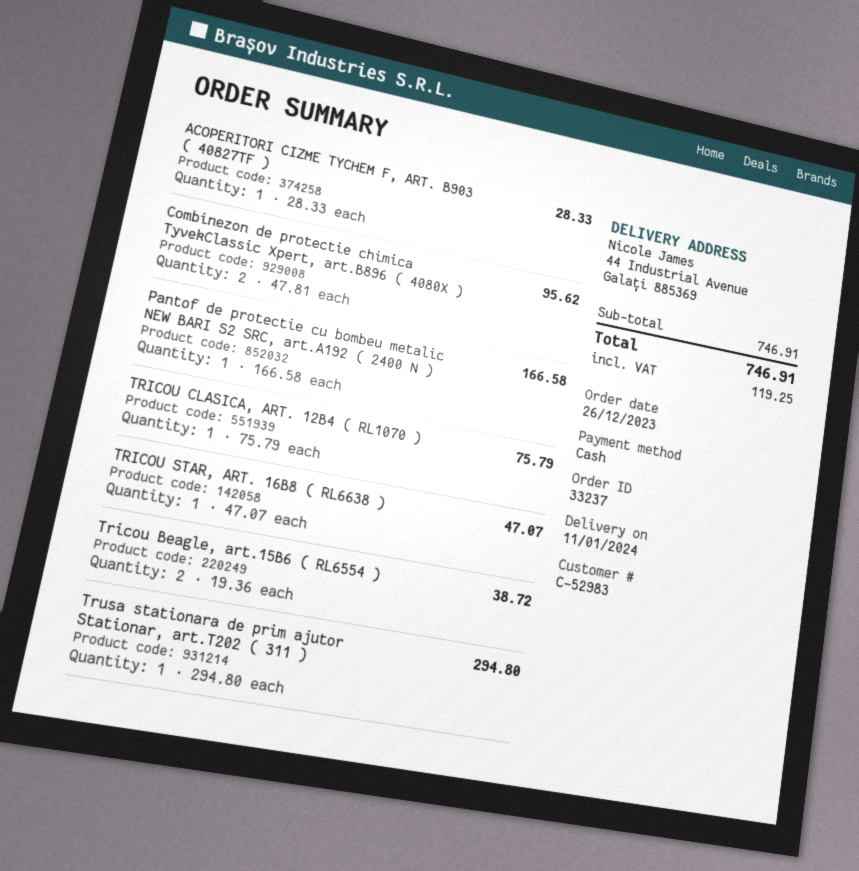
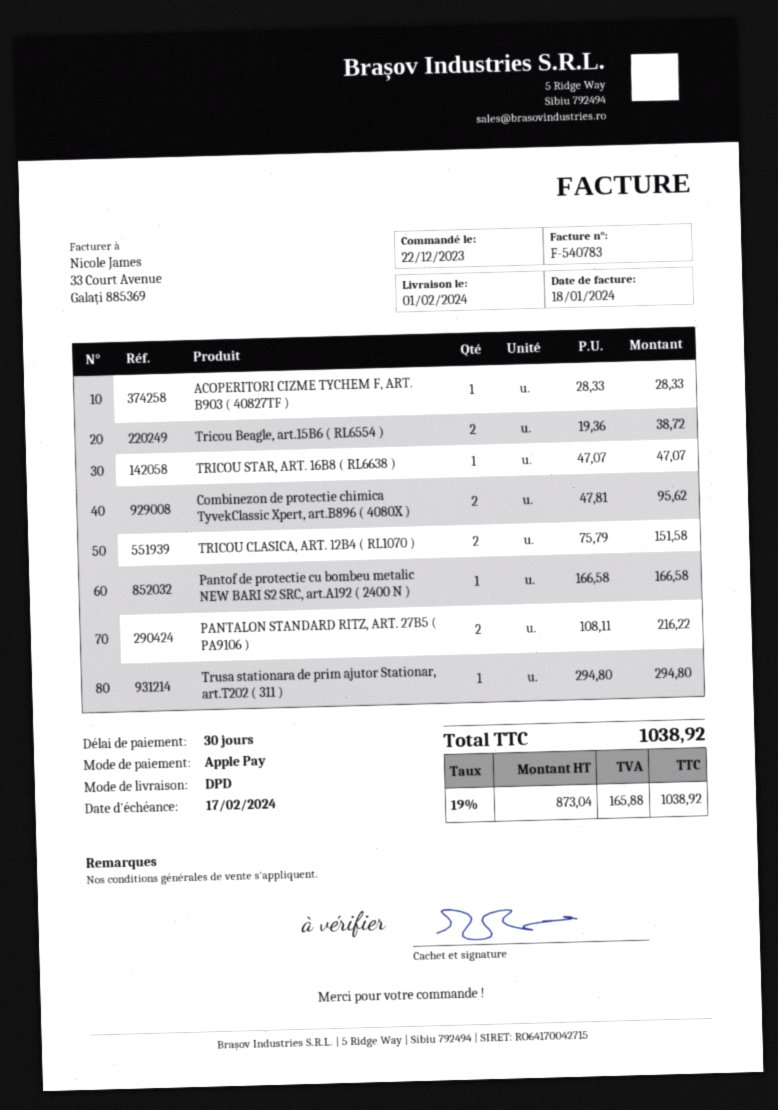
order date: 2023-12-26 -> 2023-12-22
delivery date: 2024-01-11 -> 2024-02-01
payment method: cash -> Apple Pay
TRICOU CLASICA, ART. 12B4 ( RL1070 ): 1 x 75.79 = 75.79 -> 2 x 75.79 = 151.58
PANTALON STANDARD RITZ, ART. 27B5 ( PA9106 ): none -> 2 x 108.11 = 216.22
tax: 119.25 -> 165.88
total: 746.91 -> 1038.92

